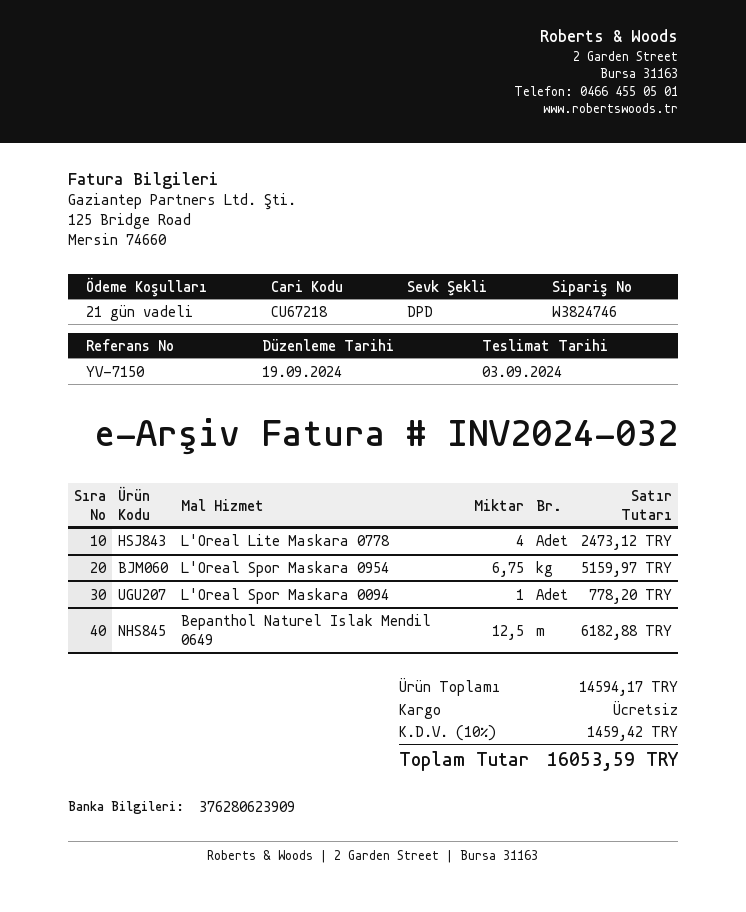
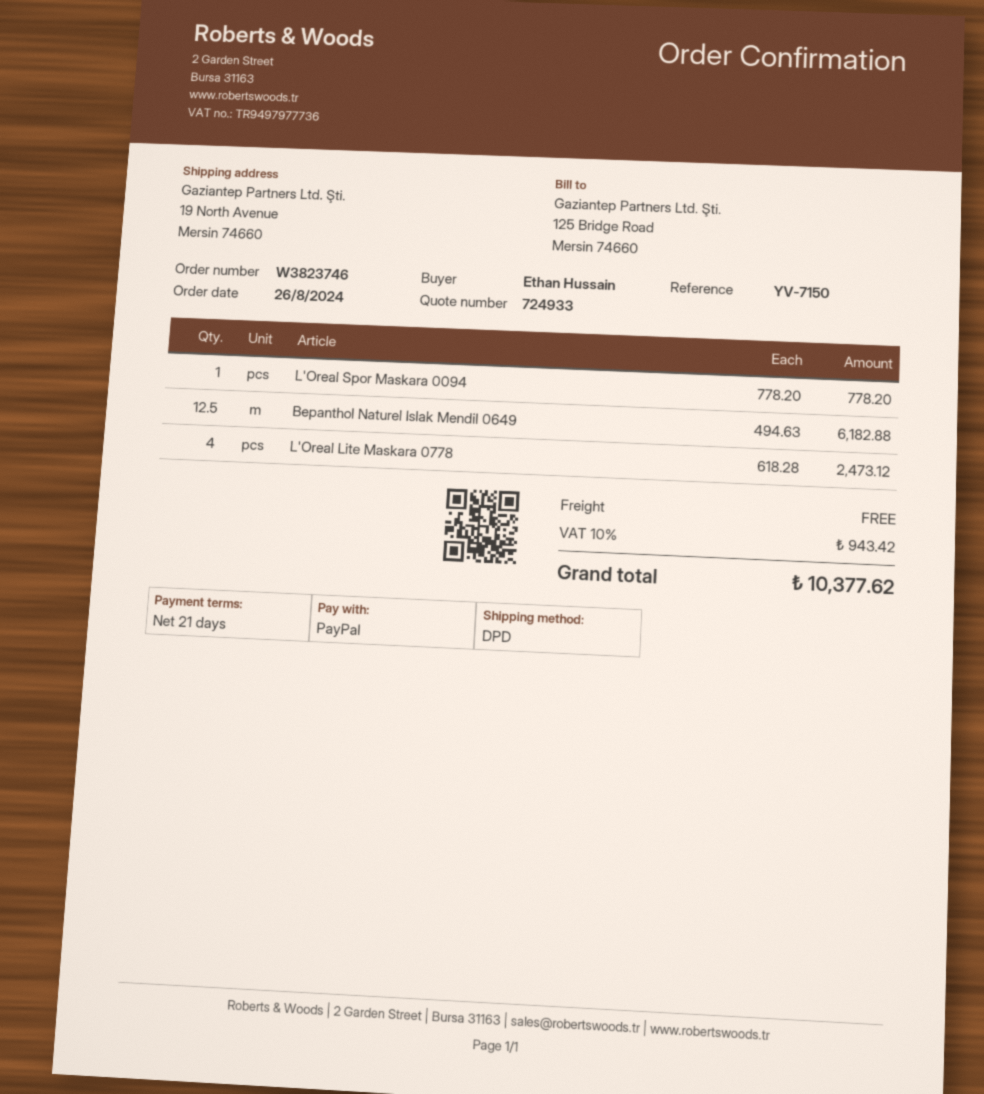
order number: W3824746 -> W3823746
L'Oreal Spor Maskara 0954: 6.75 for 5159.97 -> none
tax: 10% = 1459.42 -> 10% = 943.42
total: 16053.59 -> 10377.62

